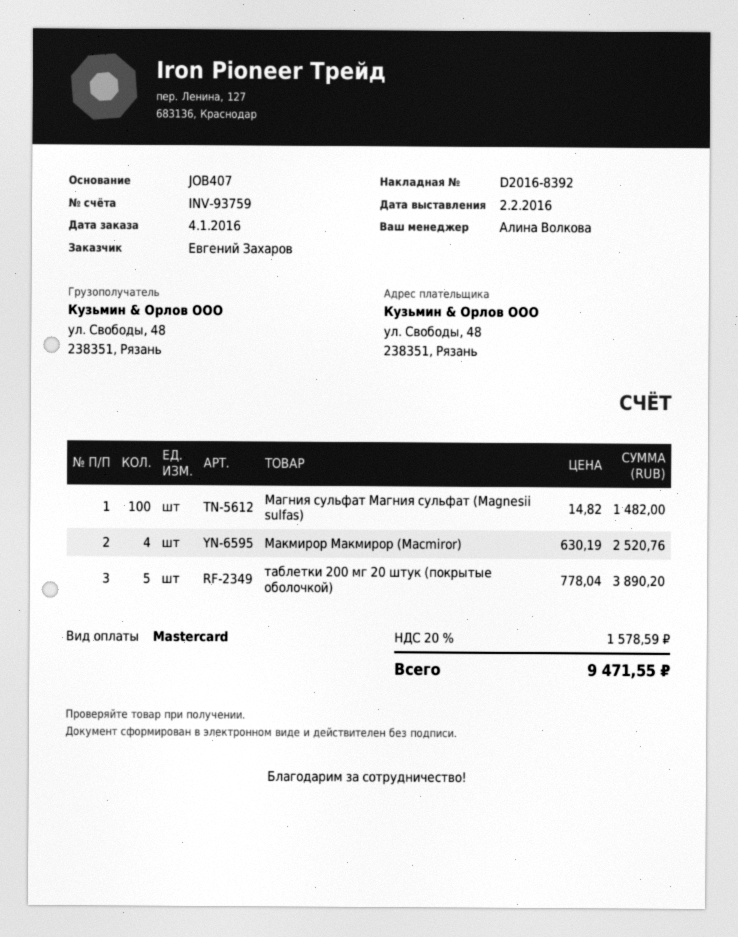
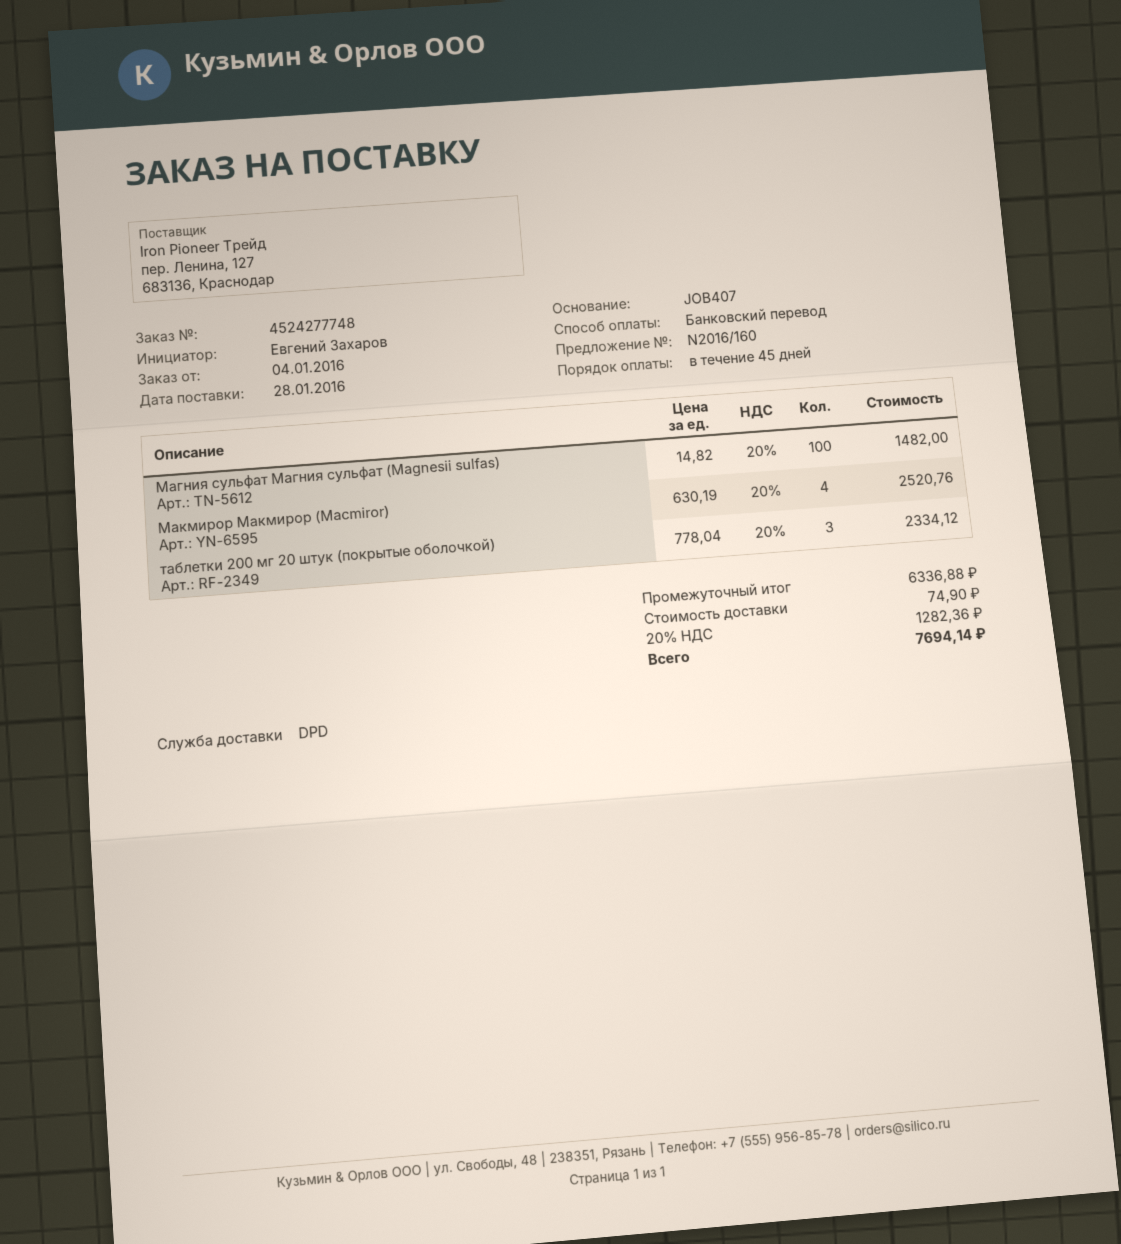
payment method: Mastercard -> bank transfer
таблетки 200 мг 20 штук (покрытые оболочкой): 5 x 778.04 = 3890.20 -> 3 x 778.04 = 2334.12
shipping: none -> 74.90
tax: 20% = 1578.59 -> 20% = 1282.36
total: 9471.55 -> 7694.14

